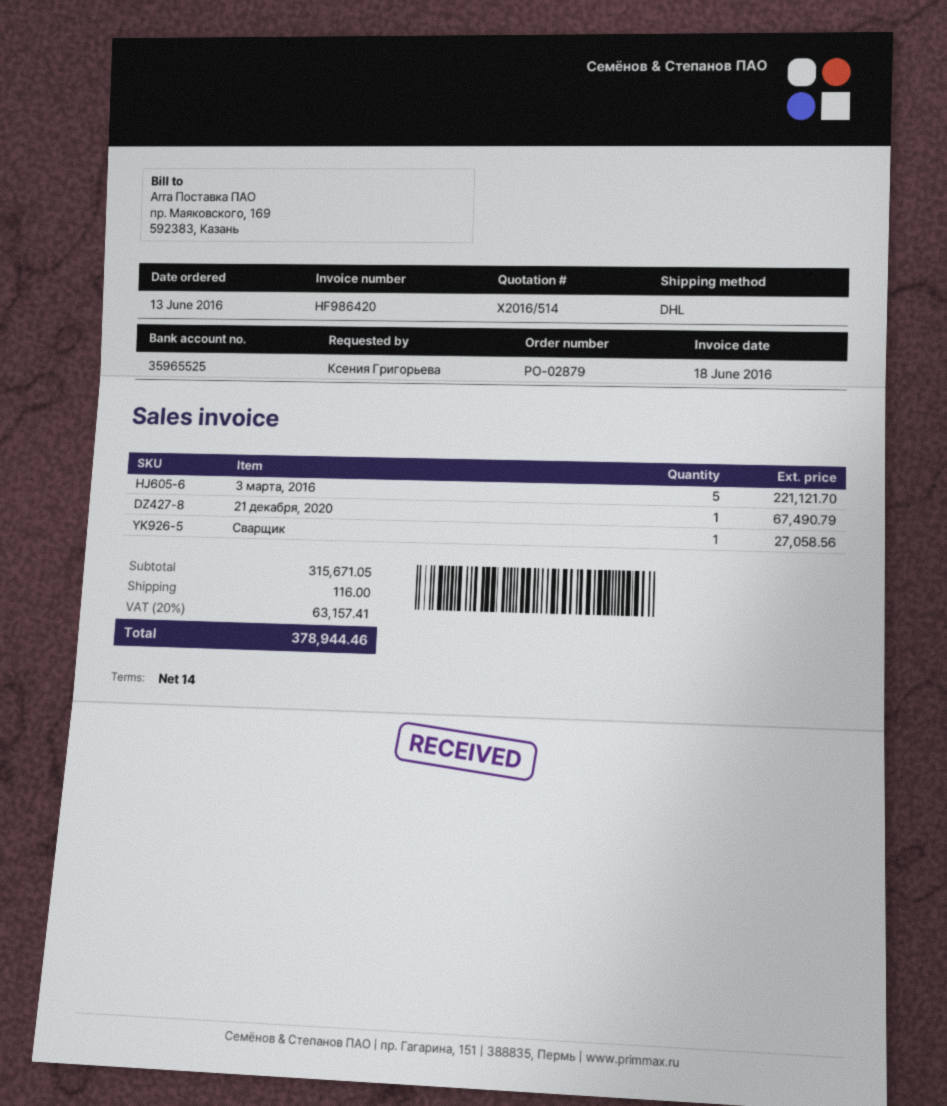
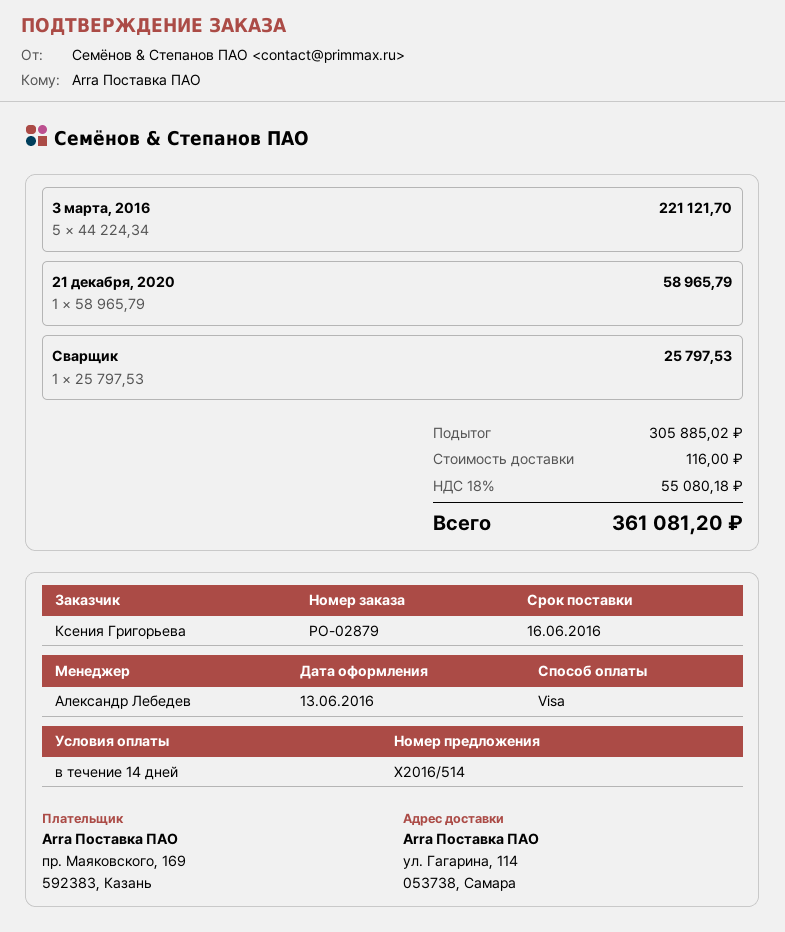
21 декабря, 2020: 1 for 67490.79 -> 1 for 58965.79
Сварщик: 1 for 27058.56 -> 1 for 25797.53
subtotal: 315671.05 -> 305885.02
tax: 20% = 63157.41 -> 18% = 55080.18
total: 378944.46 -> 361081.20

